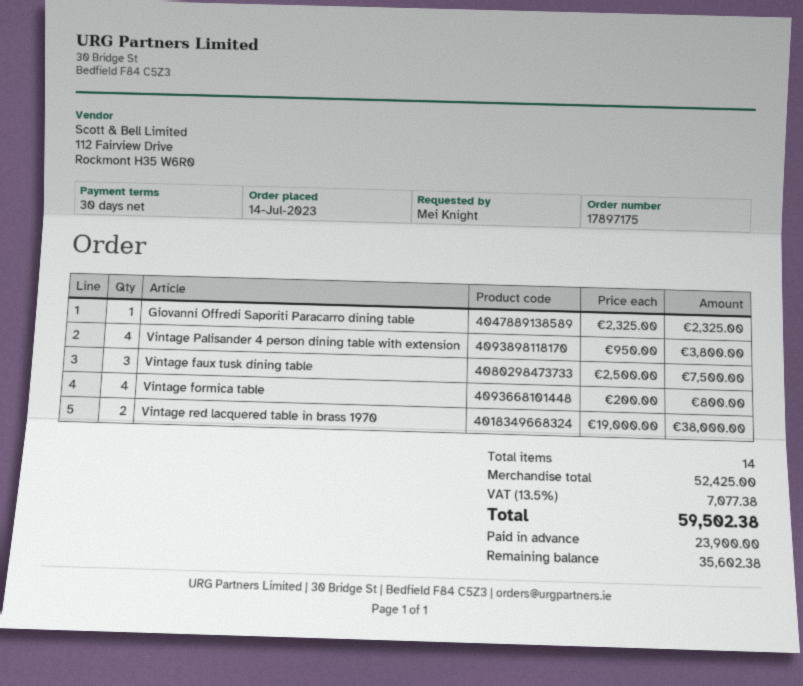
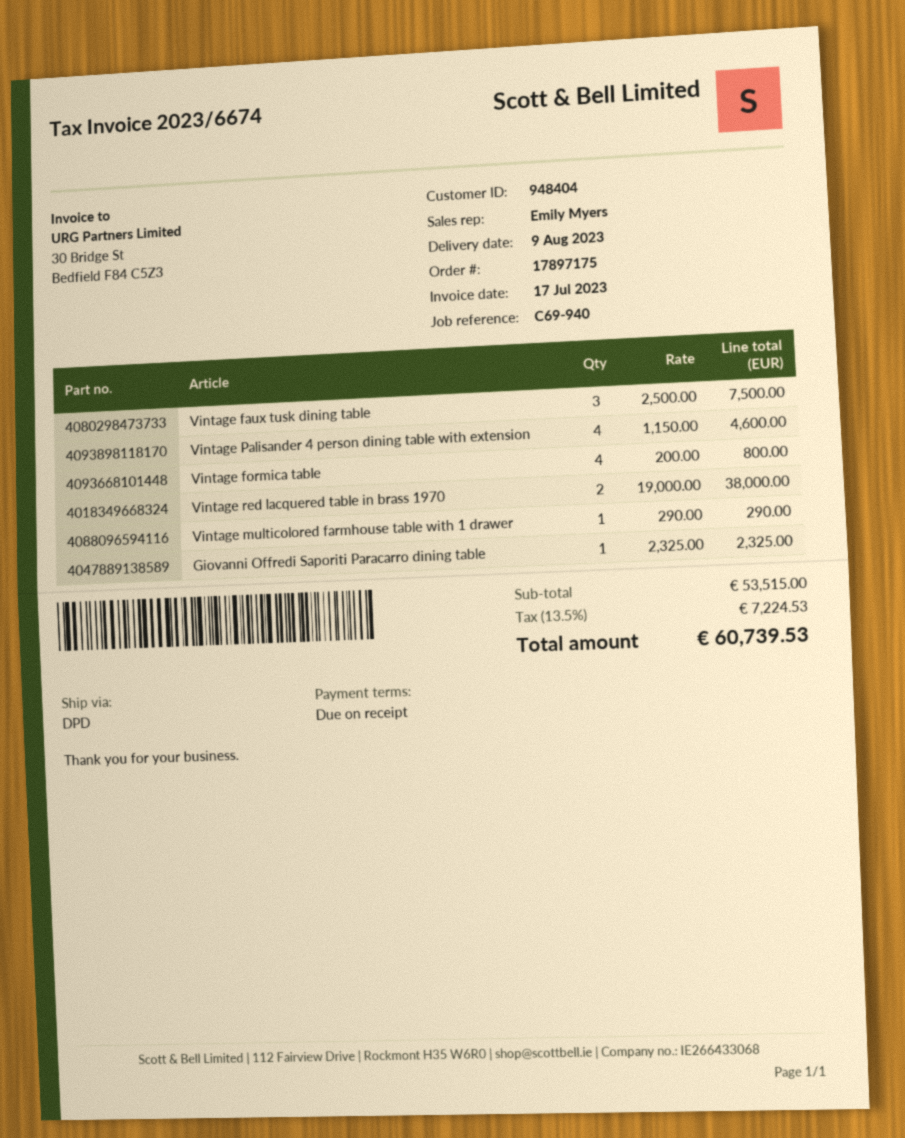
payment terms: 30 days -> on receipt
Vintage Palisander 4 person dining table with extension: 4 x 950.00 = 3800.00 -> 4 x 1150.00 = 4600.00
Vintage multicolored farmhouse table with 1 drawer: none -> 1 x 290.00 = 290.00
subtotal: 52425.00 -> 53515.00
tax: 13.5% = 7077.38 -> 13.5% = 7224.53
total: 59502.38 -> 60739.53

